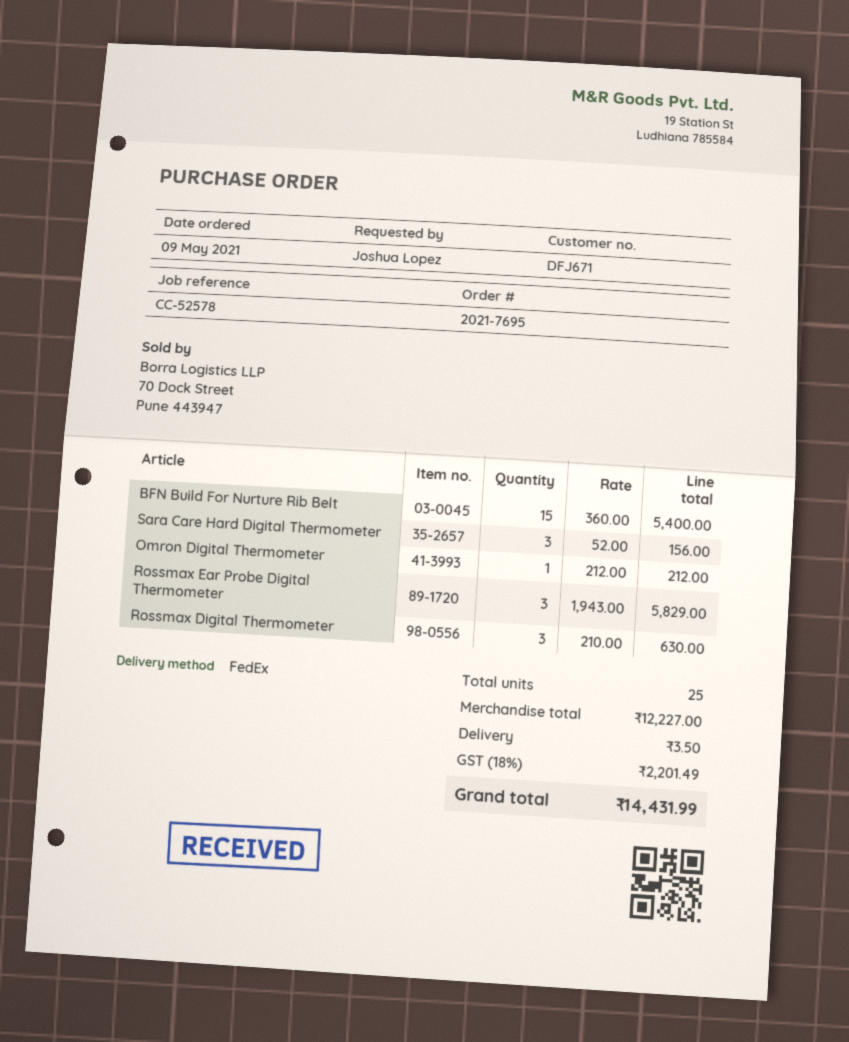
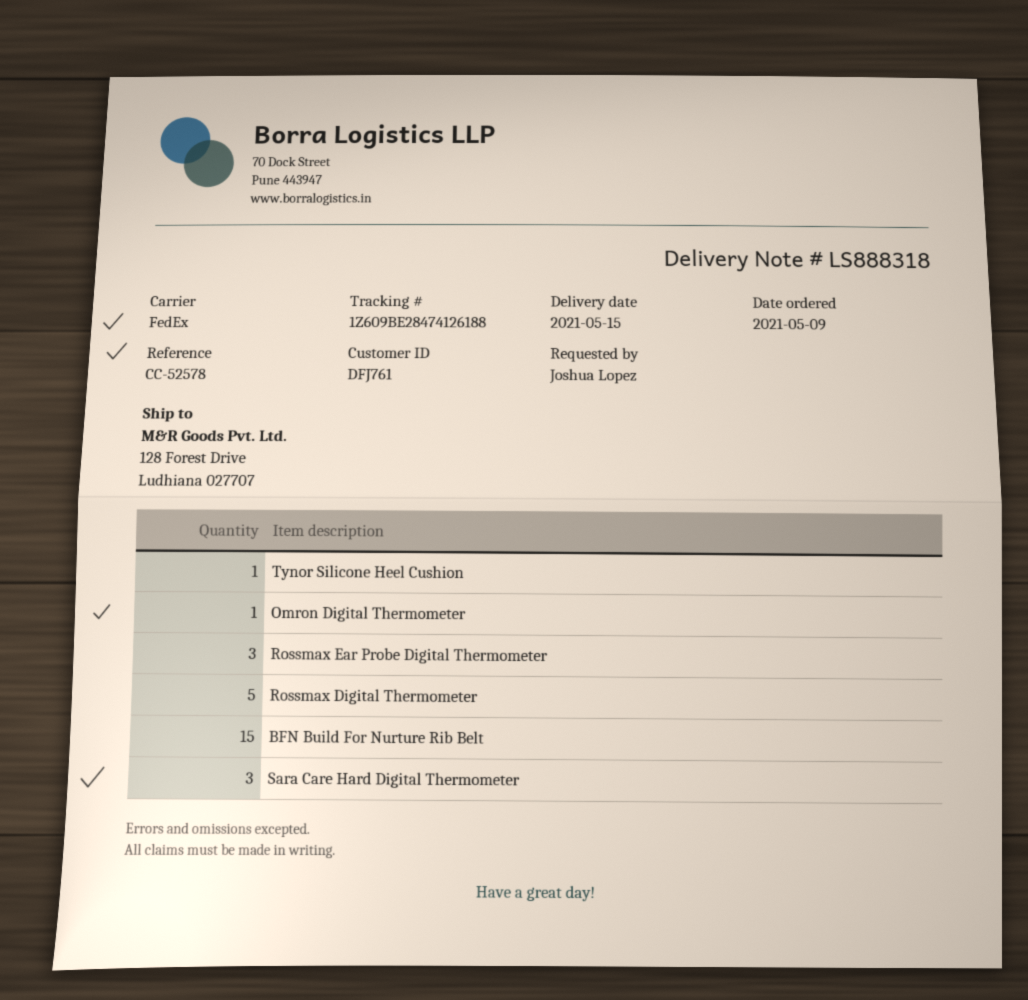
customer number: DFJ671 -> DFJ761
Rossmax Digital Thermometer: 3 -> 5
Tynor Silicone Heel Cushion: none -> 1

